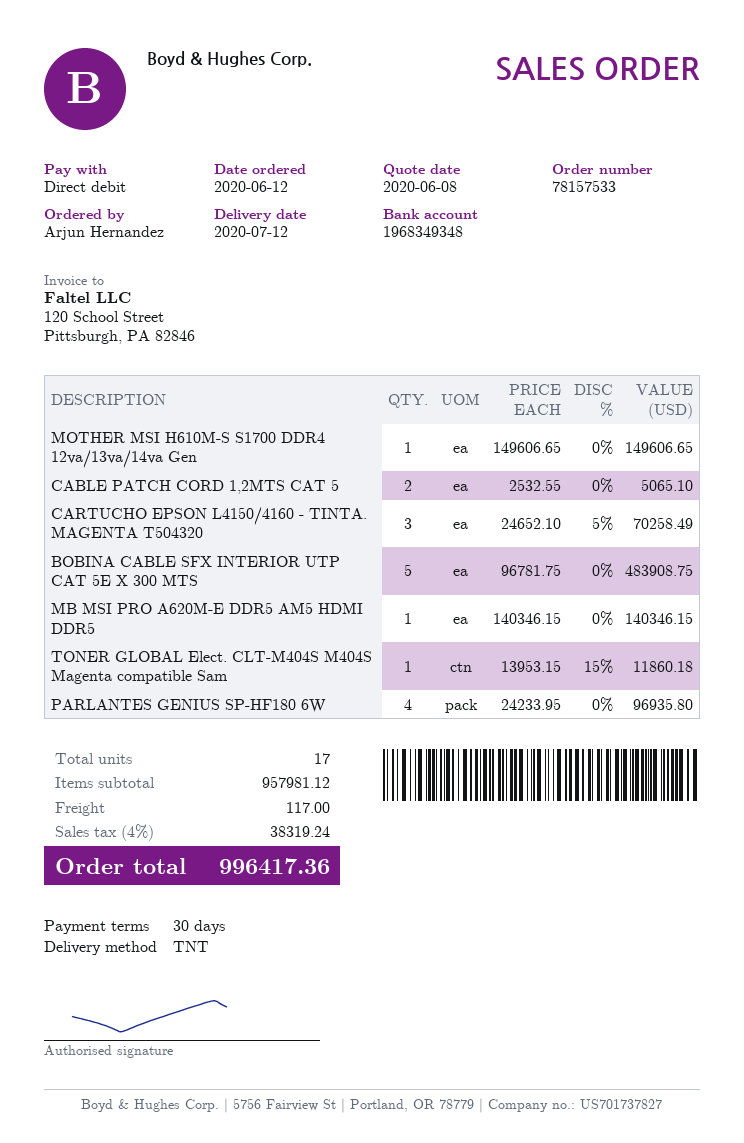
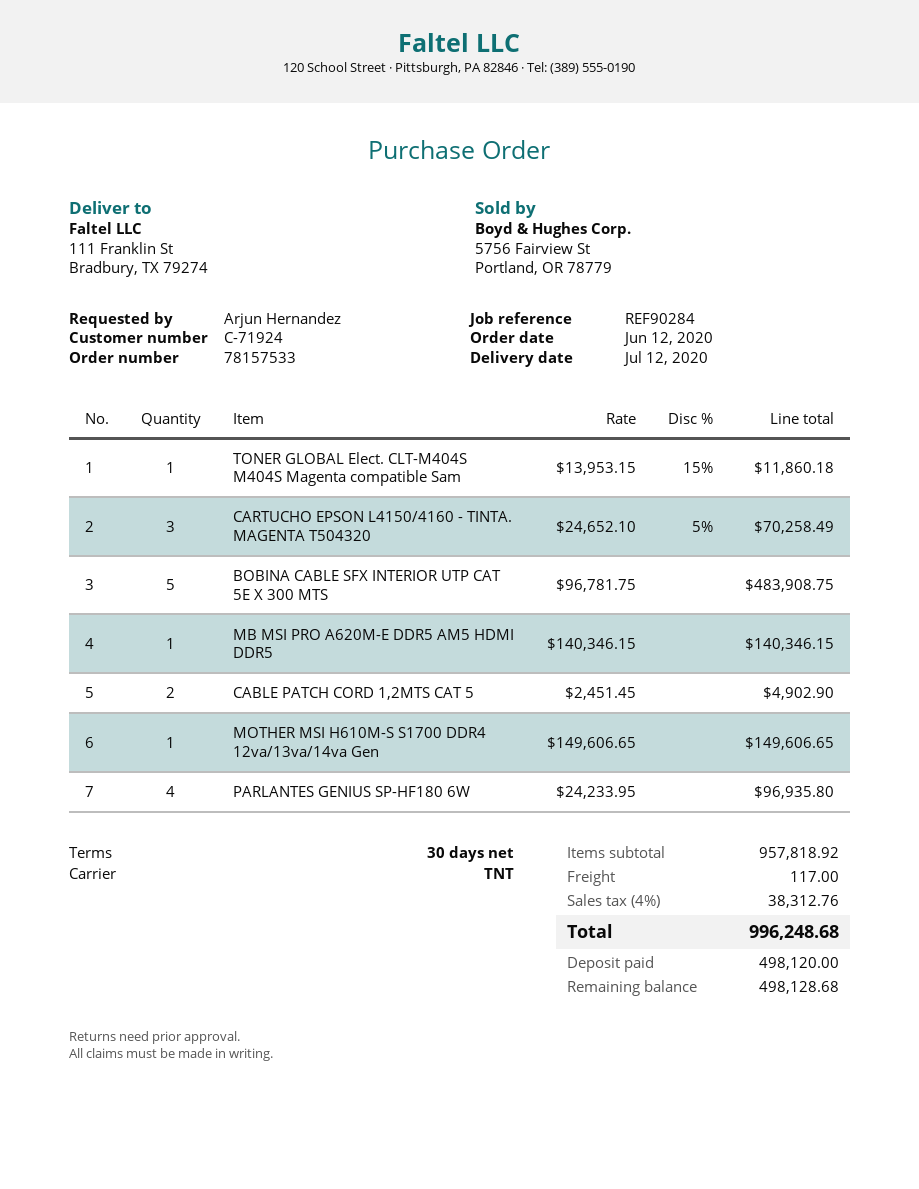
CABLE PATCH CORD 1,2MTS CAT 5: 2 x 2532.55 = 5065.10 -> 2 x 2451.45 = 4902.90
subtotal: 957981.12 -> 957818.92
tax: 4% = 38319.24 -> 4% = 38312.76
total: 996417.36 -> 996248.68

